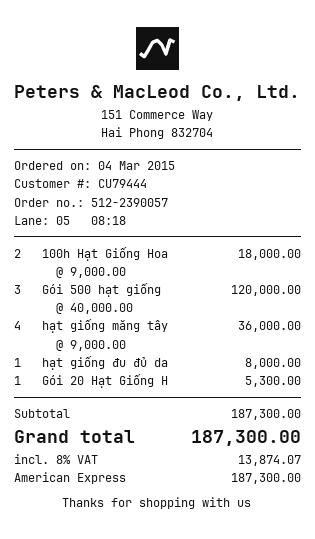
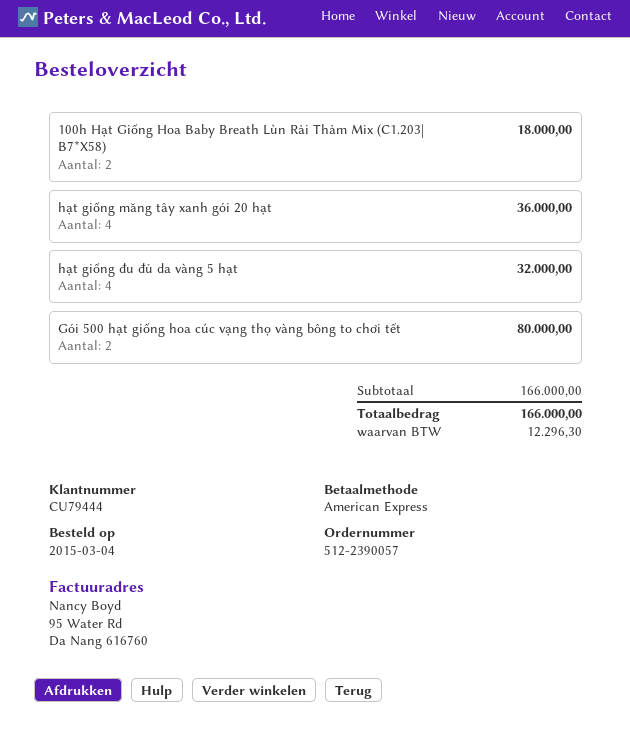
Gói 500 hạt giống: 3 for 120000.00 -> 2 for 80000.00
hạt giống đu đủ da: 1 for 8000.00 -> 4 for 32000.00
Gói 20 Hạt Giống H: 1 for 5300.00 -> none
subtotal: 187300.00 -> 166000.00
tax: 13874.07 -> 12296.30
total: 187300.00 -> 166000.00

